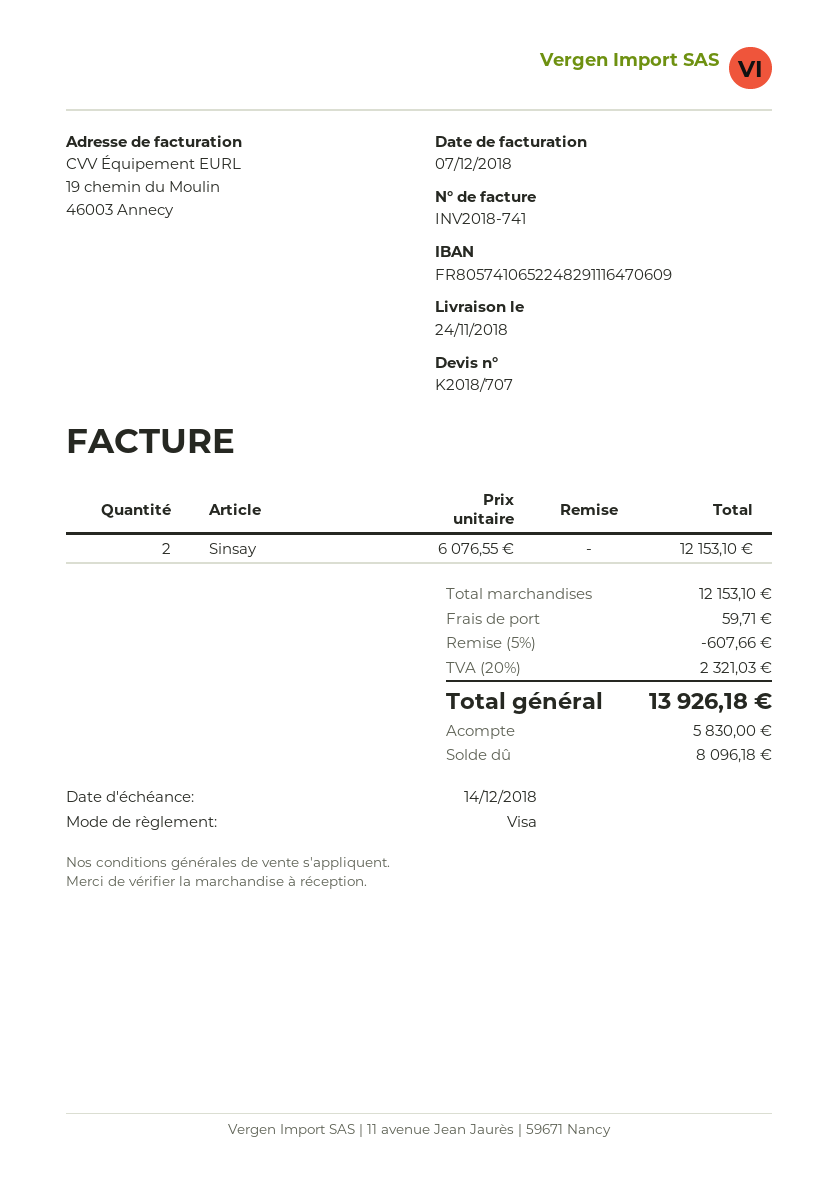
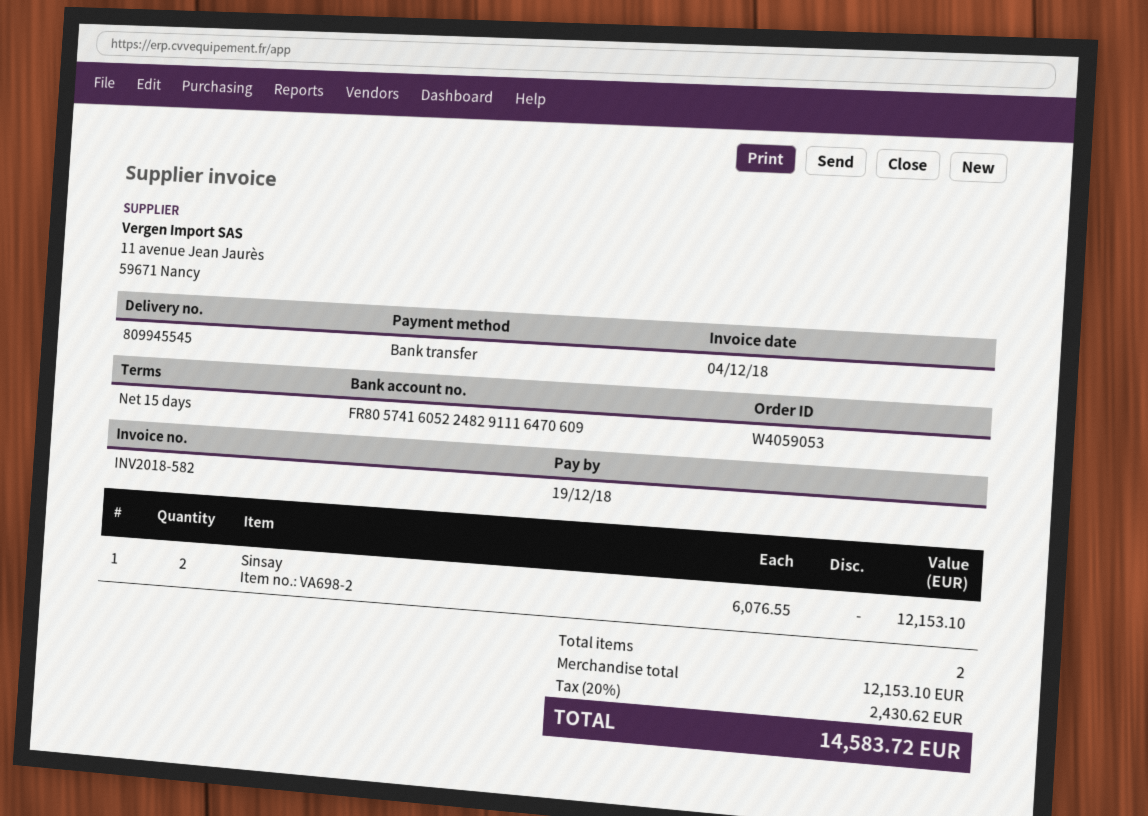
invoice number: INV2018-741 -> INV2018-582
invoice date: 2018-12-07 -> 2018-12-04
due date: 2018-12-14 -> 2018-12-19
payment method: Visa -> bank transfer
bank account: FR8057410652248291116470609 -> FR8057416052248291116470609
discount: 5% = 607.66 -> none
shipping: 59.71 -> none
tax: 20% = 2321.03 -> 20% = 2430.62
total: 13926.18 -> 14583.72

